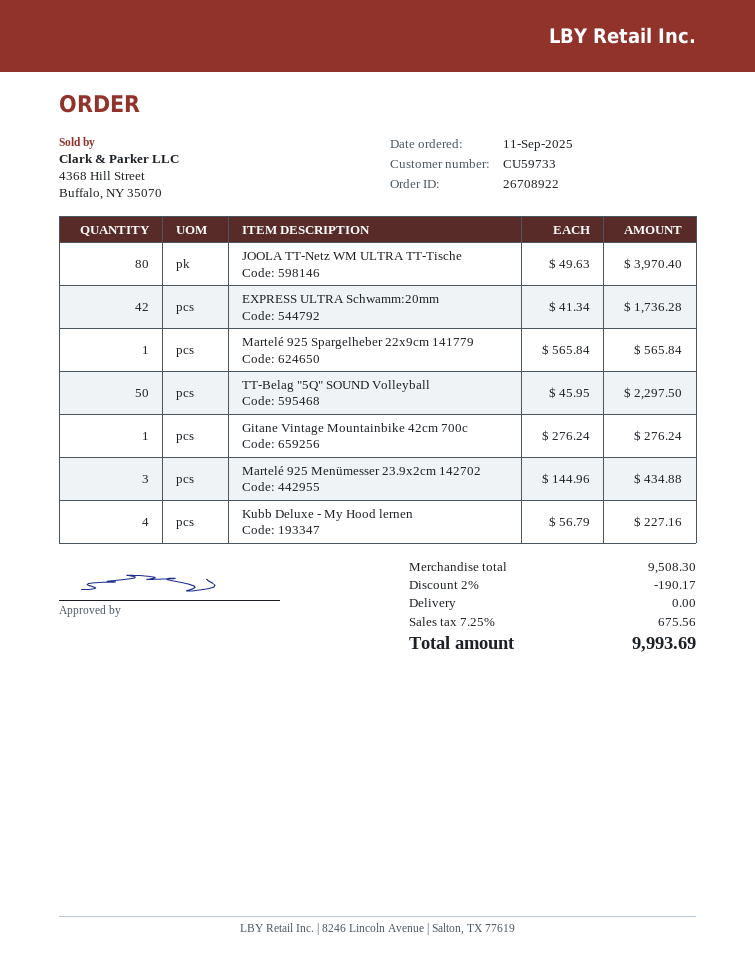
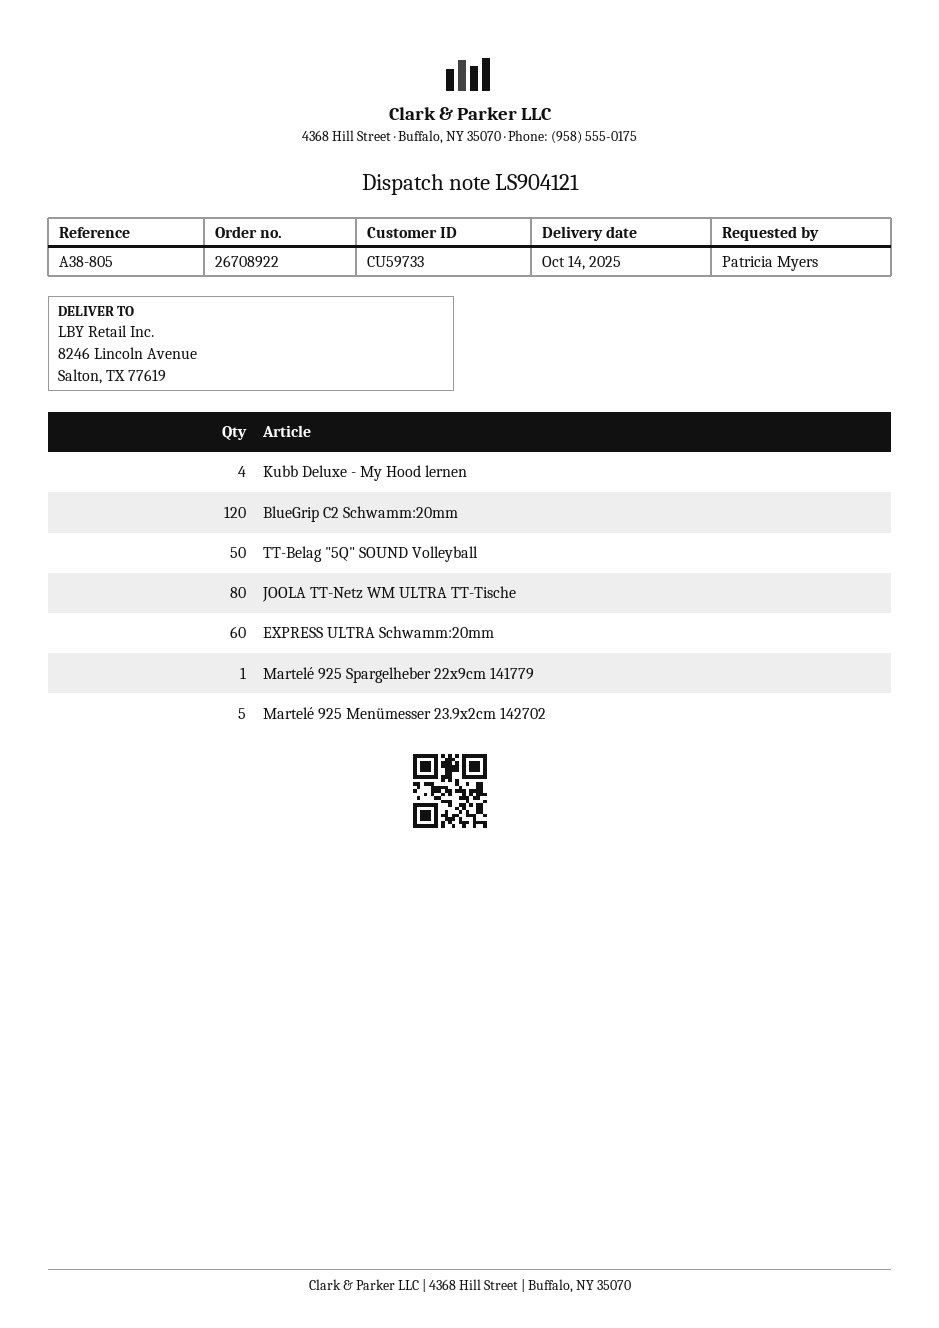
EXPRESS ULTRA Schwamm:20mm: 42 -> 60
Gitane Vintage Mountainbike 42cm 700c: 1 -> none
Martelé 925 Menümesser 23.9x2cm 142702: 3 -> 5
BlueGrip C2 Schwamm:20mm: none -> 120

